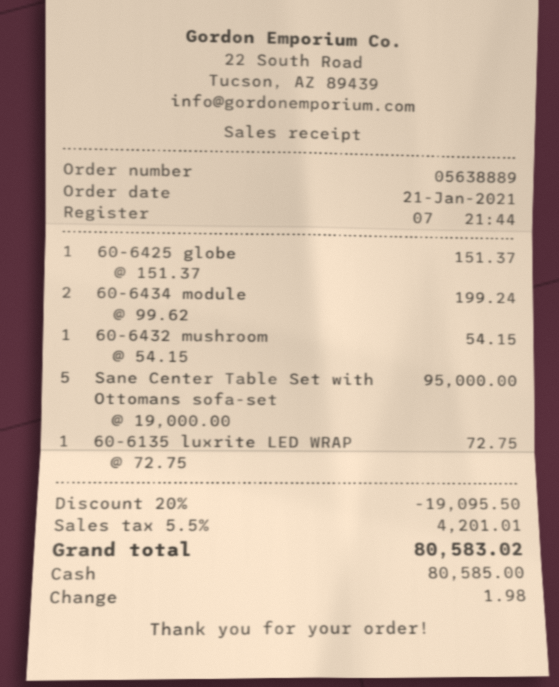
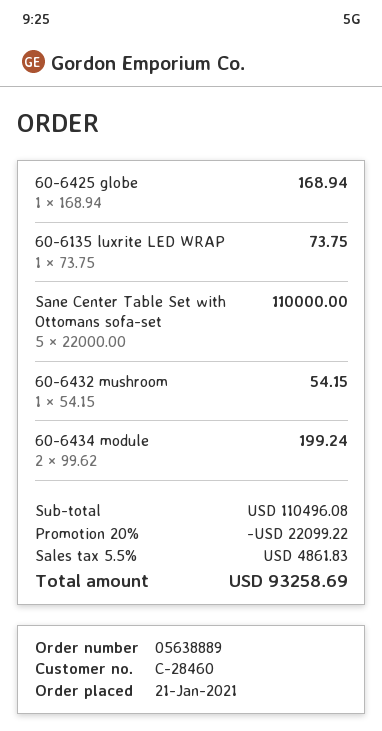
60-6425 globe: 1 x 151.37 = 151.37 -> 1 x 168.94 = 168.94
Sane Center Table Set with Ottomans sofa-set: 5 x 19000.00 = 95000.00 -> 5 x 22000.00 = 110000.00
60-6135 luxrite LED WRAP: 1 x 72.75 = 72.75 -> 1 x 73.75 = 73.75
discount: 20% = 19095.50 -> 20% = 22099.22
tax: 5.5% = 4201.01 -> 5.5% = 4861.83
total: 80583.02 -> 93258.69

